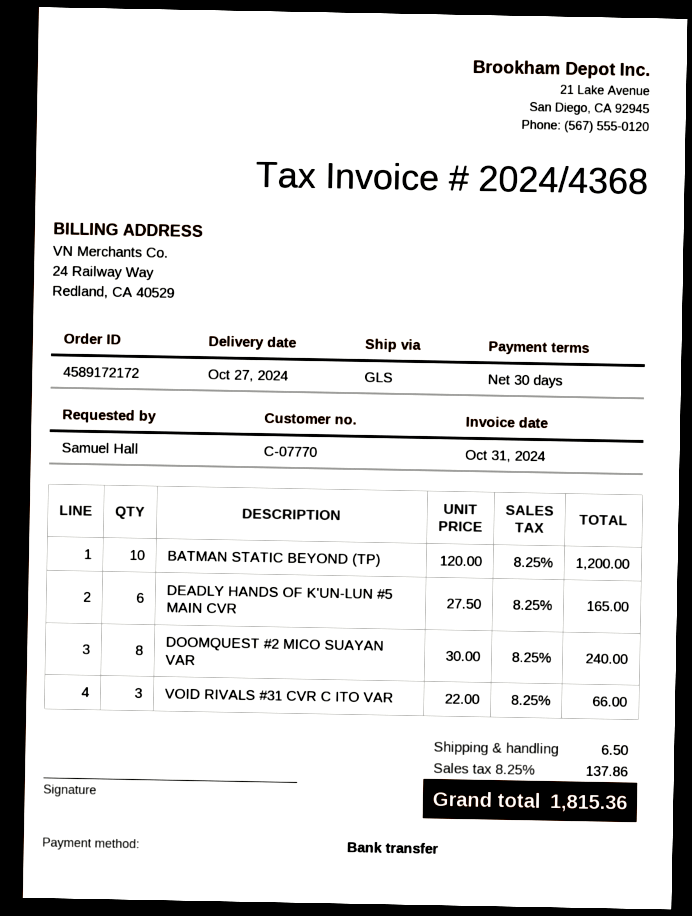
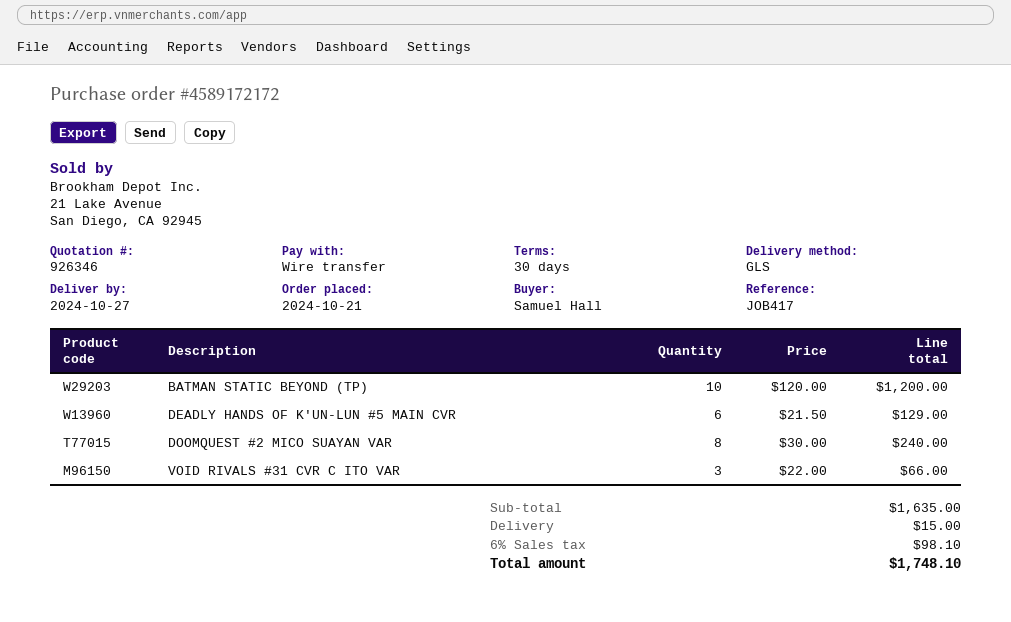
DEADLY HANDS OF K'UN-LUN #5 MAIN CVR: 6 x 27.50 = 165.00 -> 6 x 21.50 = 129.00
shipping: 6.50 -> 15.00
tax: 8.25% = 137.86 -> 6% = 98.10
total: 1815.36 -> 1748.10

